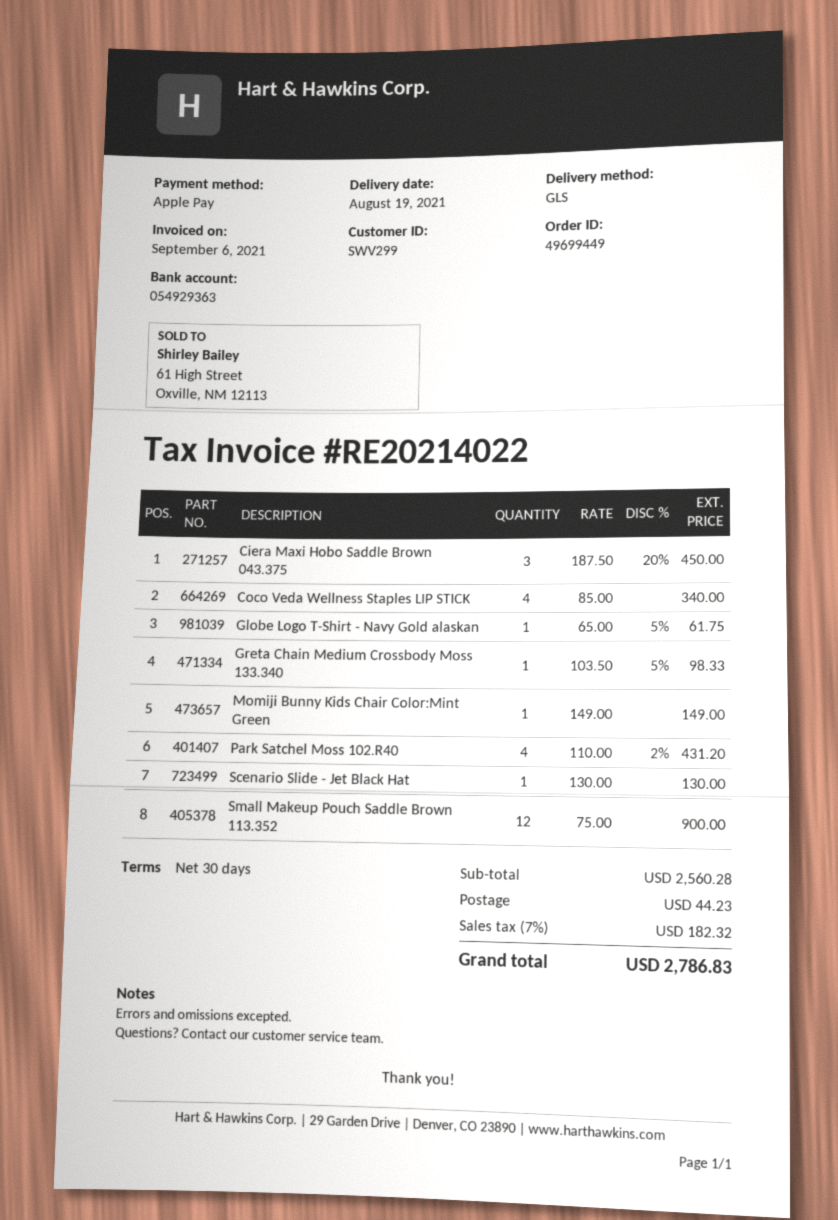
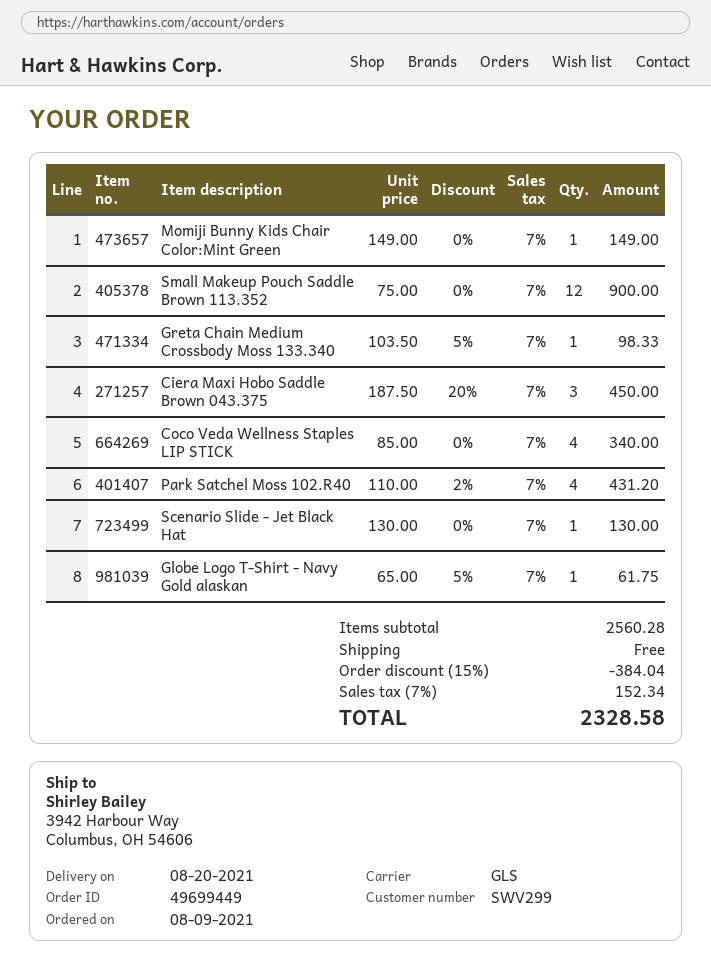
delivery date: 2021-08-19 -> 2021-08-20
discount: none -> 15% = 384.04
shipping: 44.23 -> 0.00
tax: 7% = 182.32 -> 7% = 152.34
total: 2786.83 -> 2328.58

